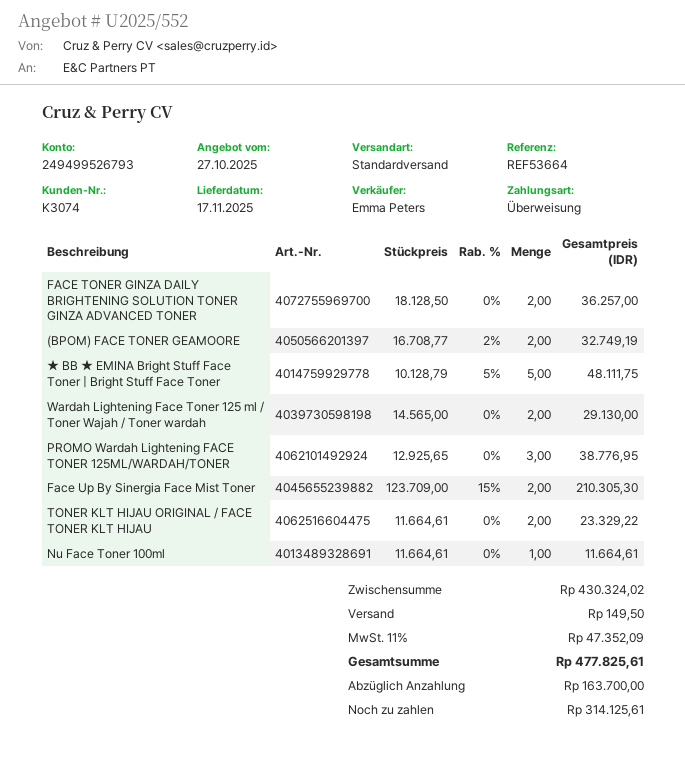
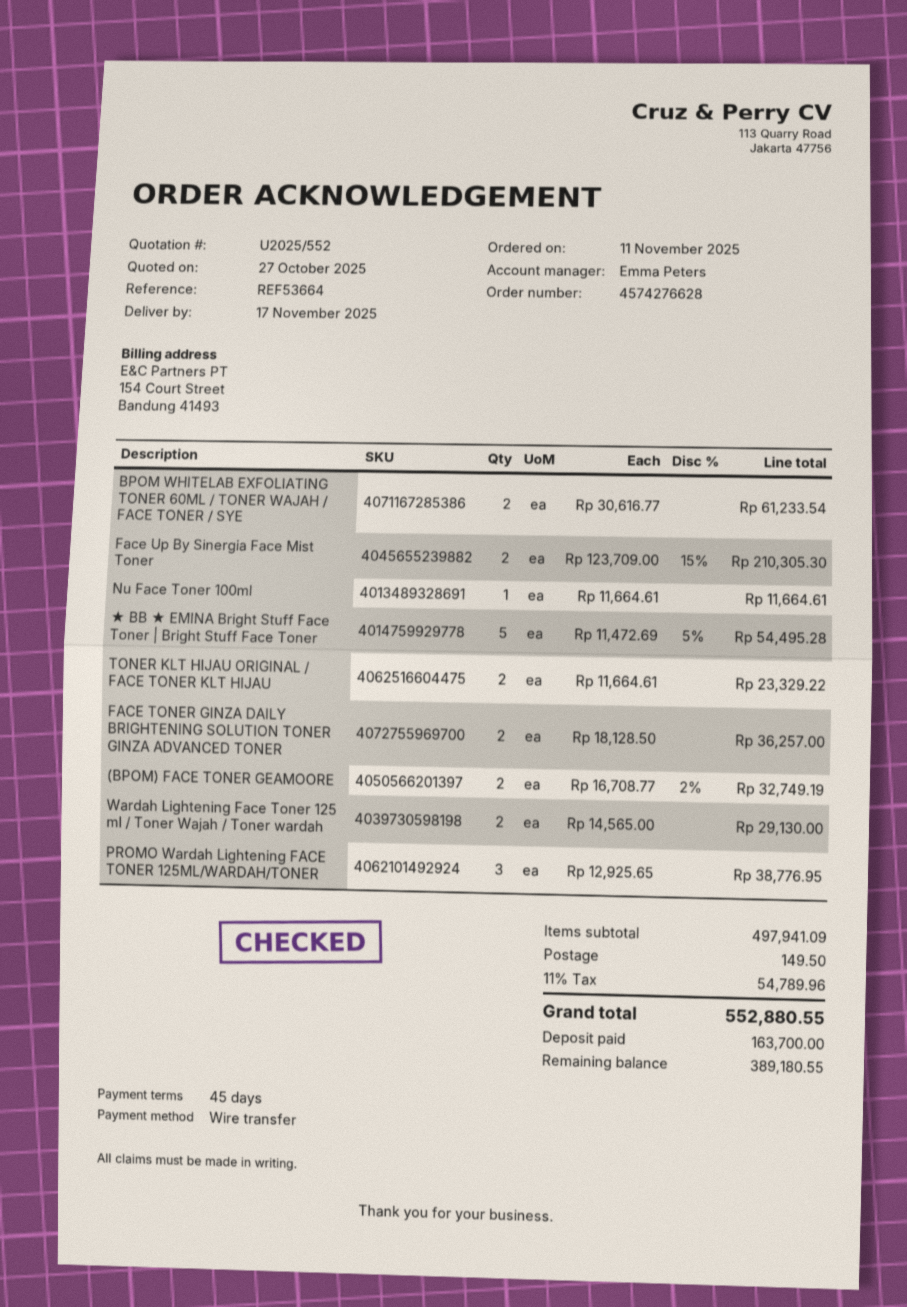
★ BB ★ EMINA Bright Stuff Face Toner | Bright Stuff Face Toner: 5 x 10128.79 - 5% = 48111.75 -> 5 x 11472.69 - 5% = 54495.28
BPOM WHITELAB EXFOLIATING TONER 60ML / TONER WAJAH / FACE TONER / SYE: none -> 2 x 30616.77 = 61233.54
subtotal: 430324.02 -> 497941.09
tax: 11% = 47352.09 -> 11% = 54789.96
total: 477825.61 -> 552880.55
balance: 314125.61 -> 389180.55

